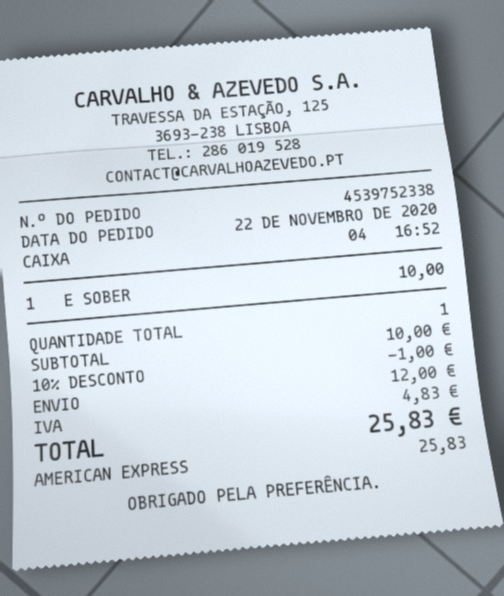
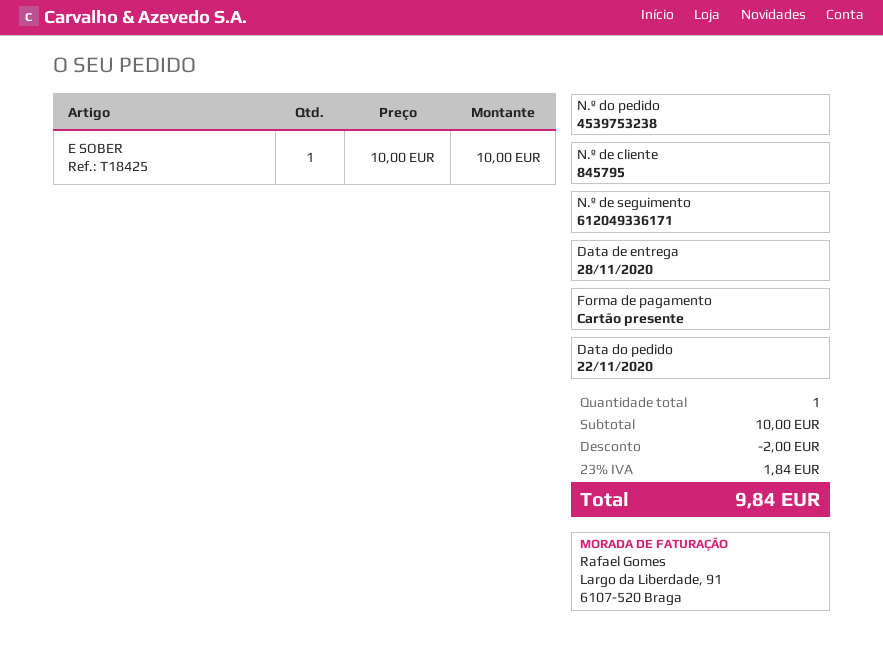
order number: 4539752338 -> 4539753238
payment method: American Express -> gift card
discount: 1.00 -> 2.00
shipping: 12.00 -> none
tax: 4.83 -> 1.84
total: 25.83 -> 9.84

